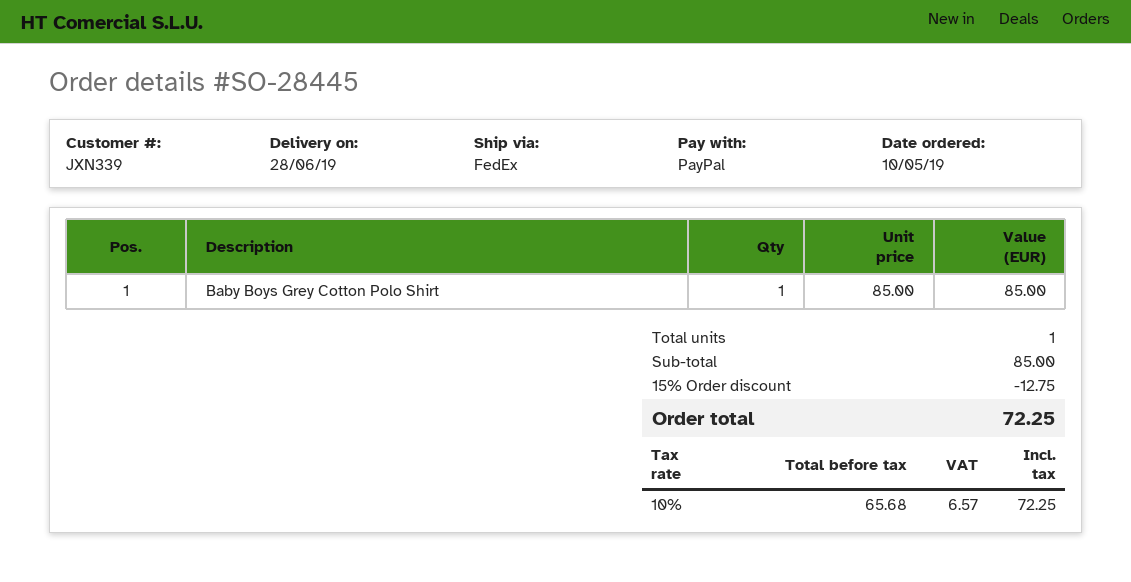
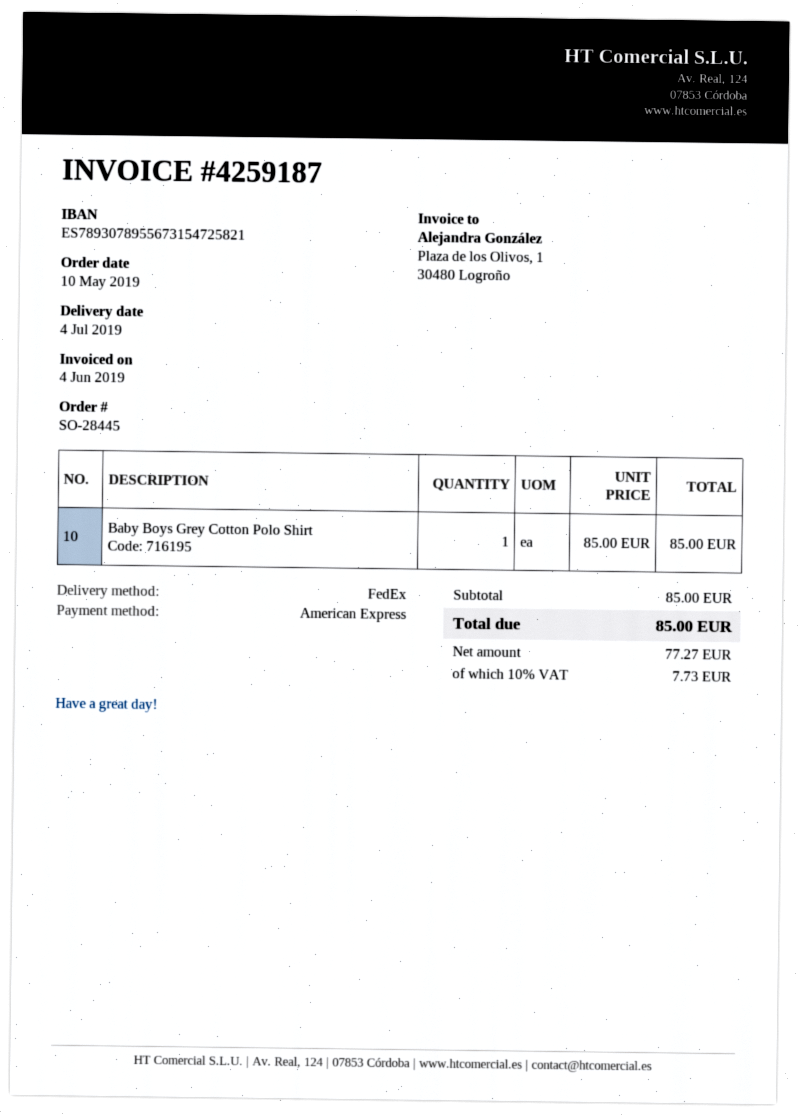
delivery date: 2019-06-28 -> 2019-07-04
payment method: PayPal -> American Express
discount: 15% = 12.75 -> none
net: 65.68 -> 77.27
tax: 10% = 6.57 -> 10% = 7.73
total: 72.25 -> 85.00

